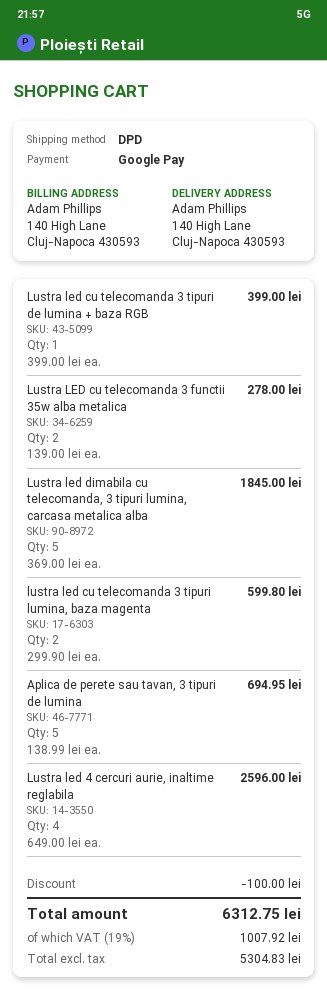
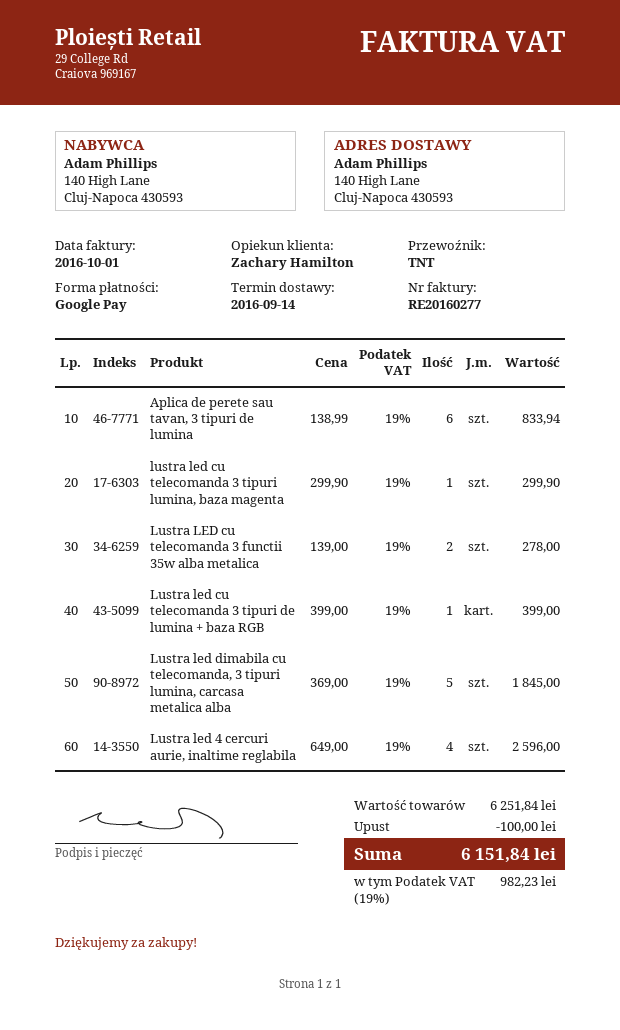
shipping method: DPD -> TNT
lustra led cu telecomanda 3 tipuri lumina, baza magenta: 2 x 299.90 = 599.80 -> 1 x 299.90 = 299.90
Aplica de perete sau tavan, 3 tipuri de lumina: 5 x 138.99 = 694.95 -> 6 x 138.99 = 833.94
tax: 19% = 1007.92 -> 19% = 982.23
total: 6312.75 -> 6151.84

